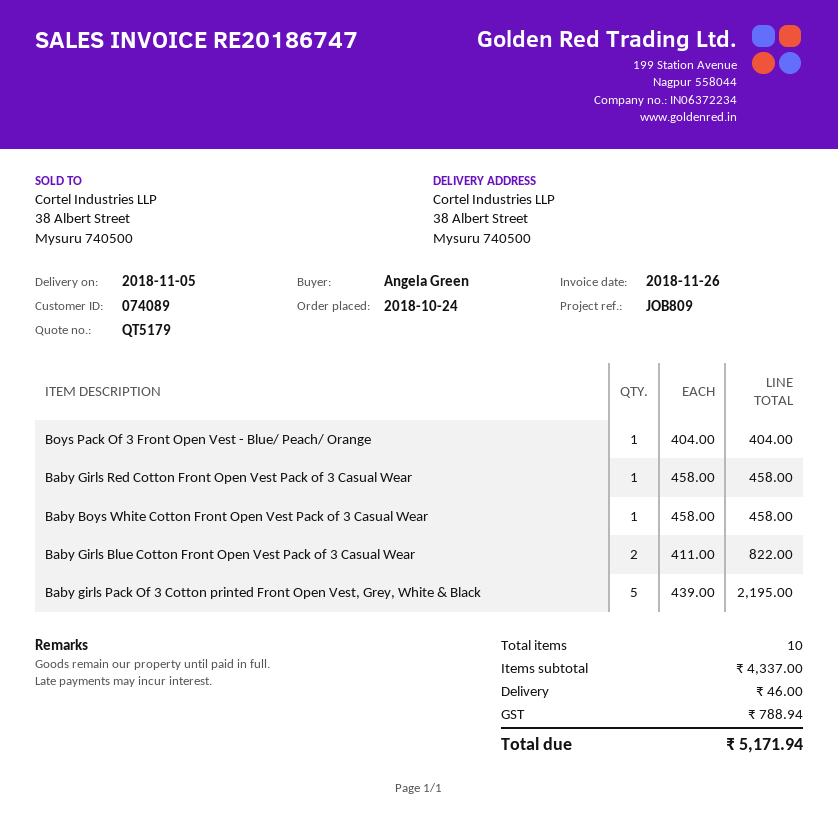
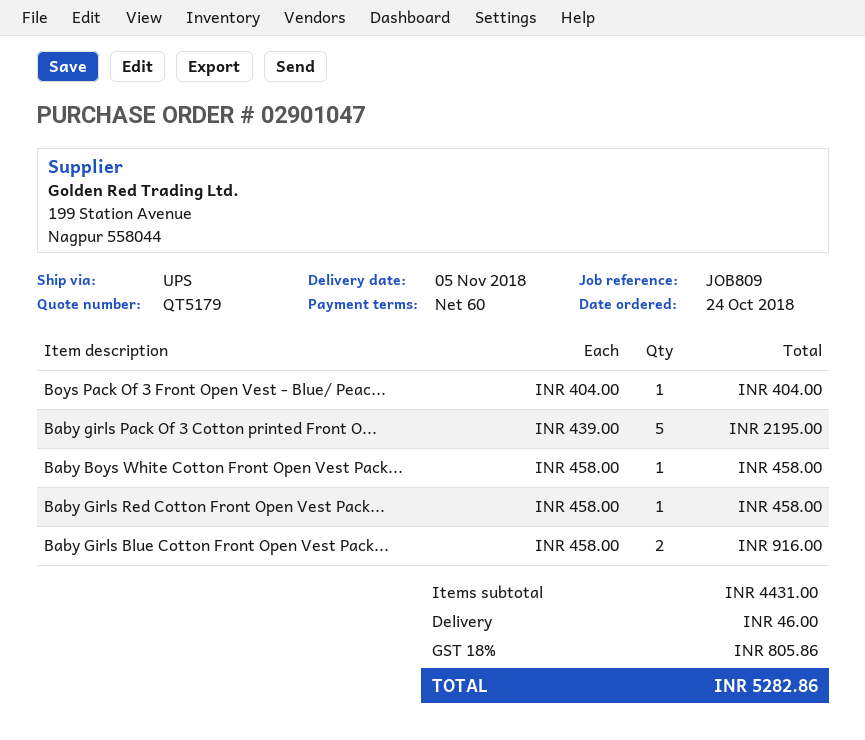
Baby Girls Blue Cotton Front Open Vest Pack of 3 Casual Wear: 2 x 411.00 = 822.00 -> 2 x 458.00 = 916.00
subtotal: 4337.00 -> 4431.00
tax: 788.94 -> 805.86
total: 5171.94 -> 5282.86

